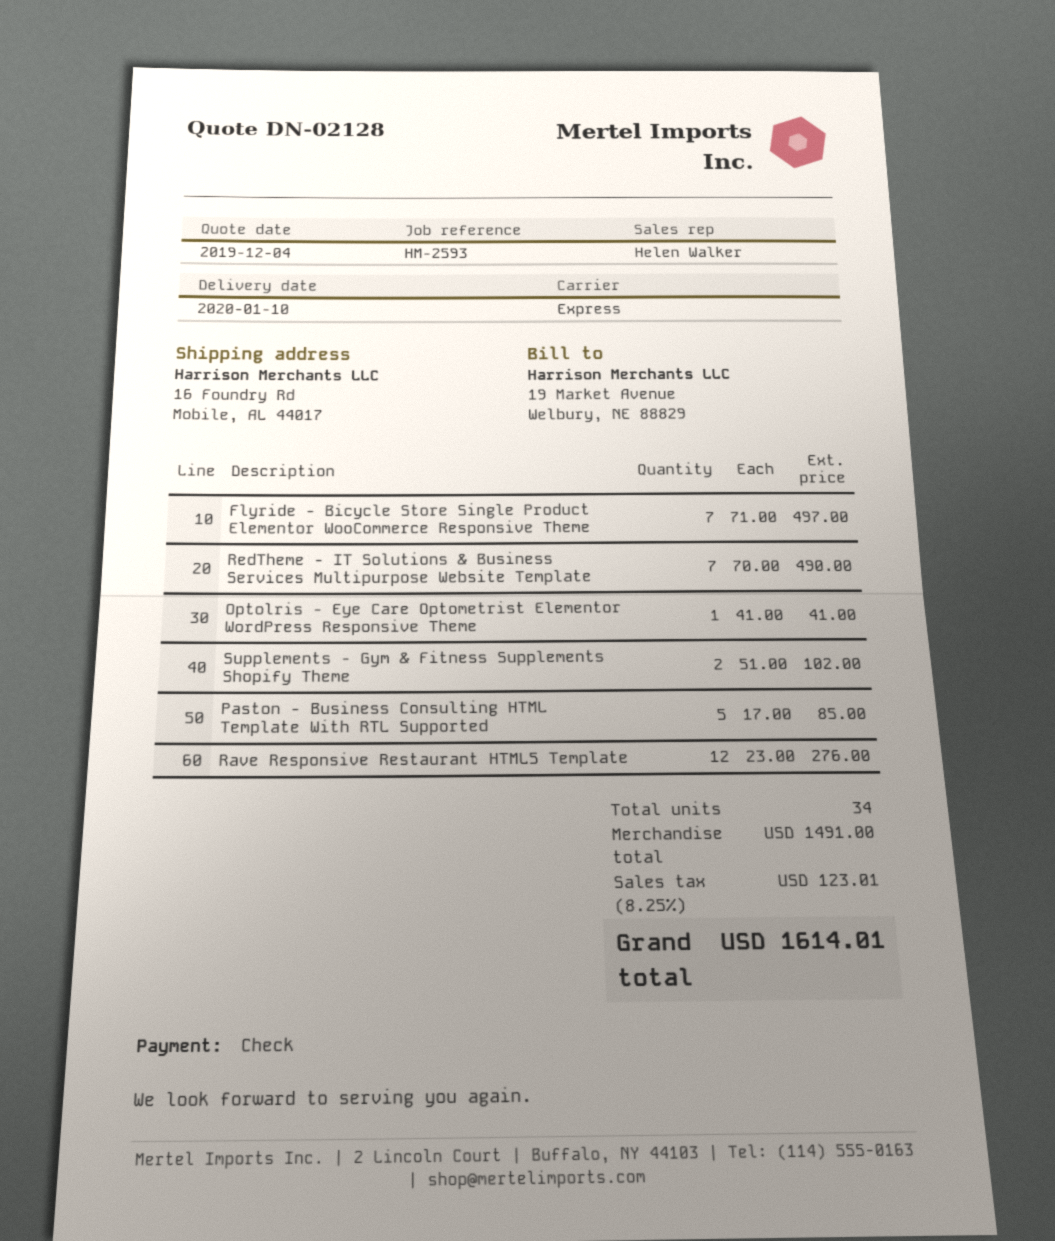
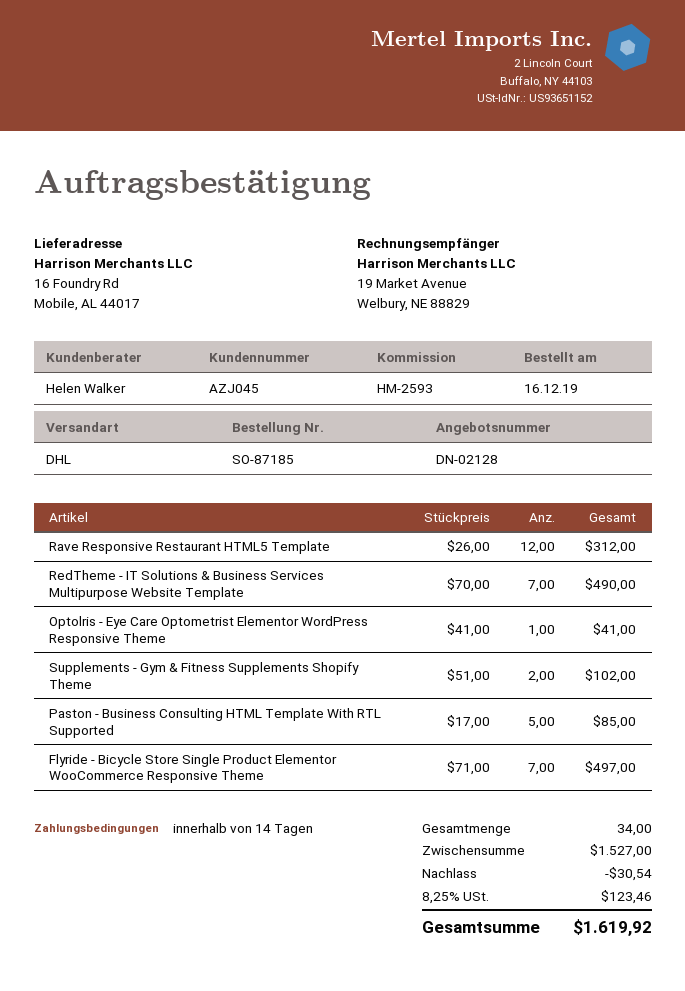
shipping method: express -> DHL
Rave Responsive Restaurant HTML5 Template: 12 x 23.00 = 276.00 -> 12 x 26.00 = 312.00
subtotal: 1491.00 -> 1527.00
discount: none -> 30.54
tax: 8.25% = 123.01 -> 8.25% = 123.46
total: 1614.01 -> 1619.92

